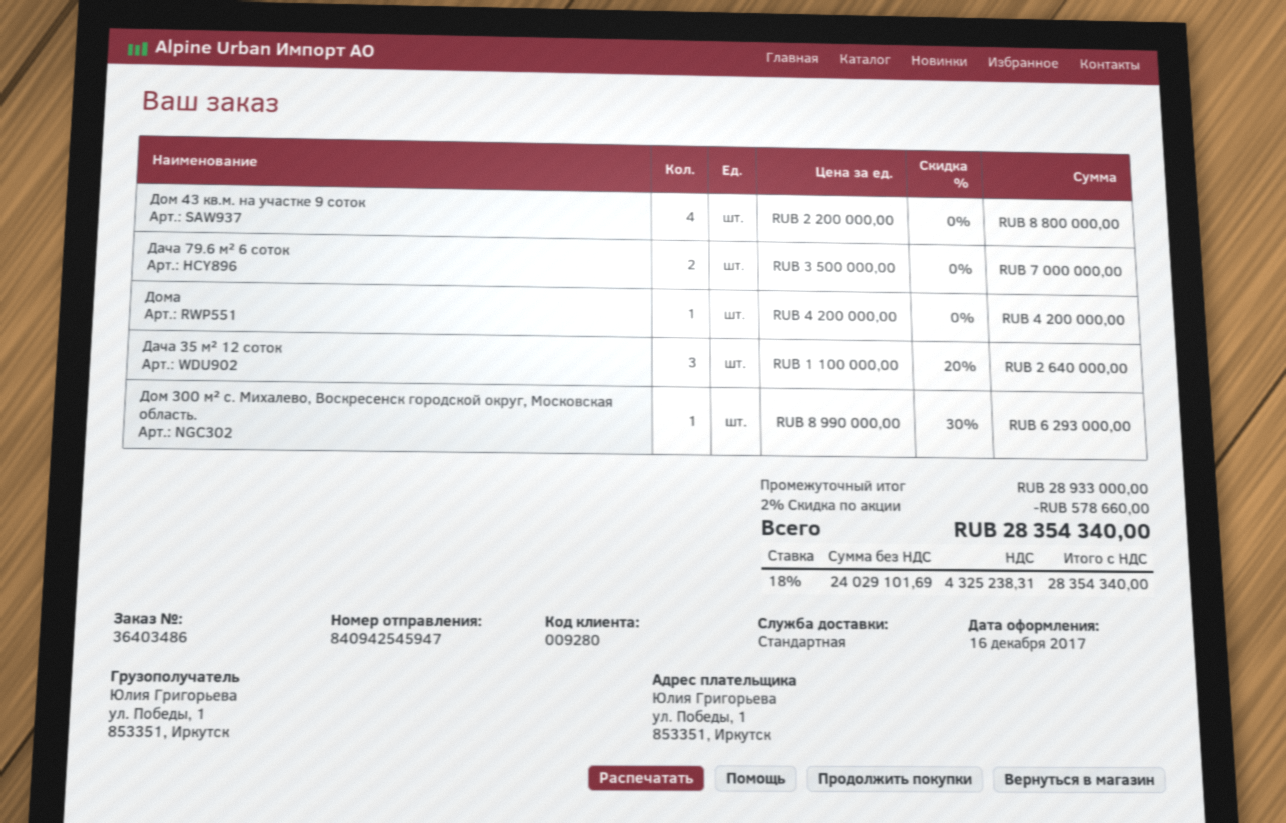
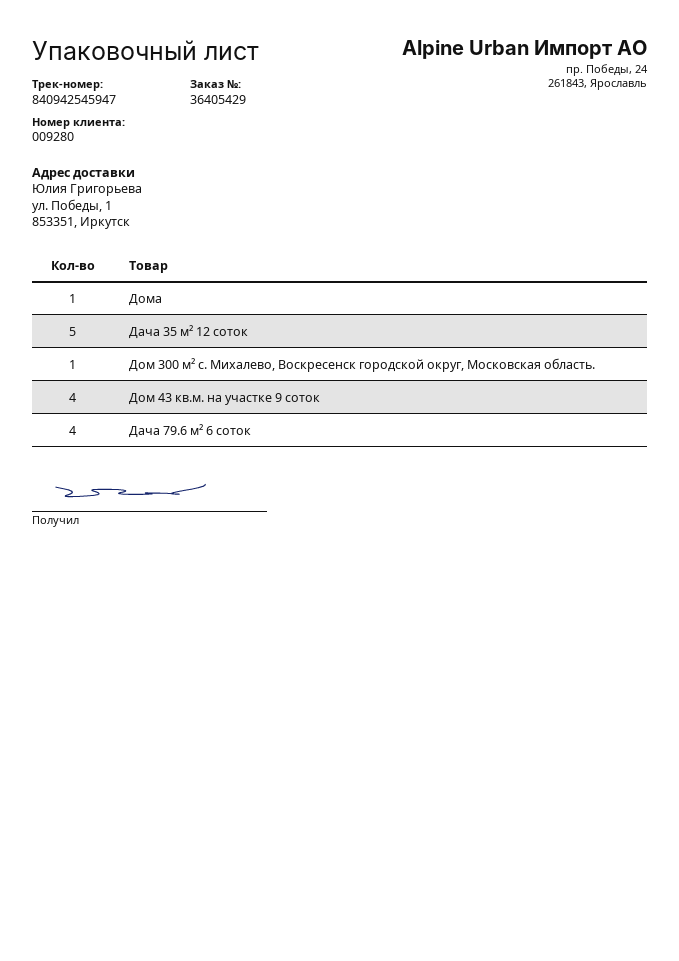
order number: 36403486 -> 36405429
Дача 79.6 м² 6 соток: 2 -> 4
Дача 35 м² 12 соток: 3 -> 5

